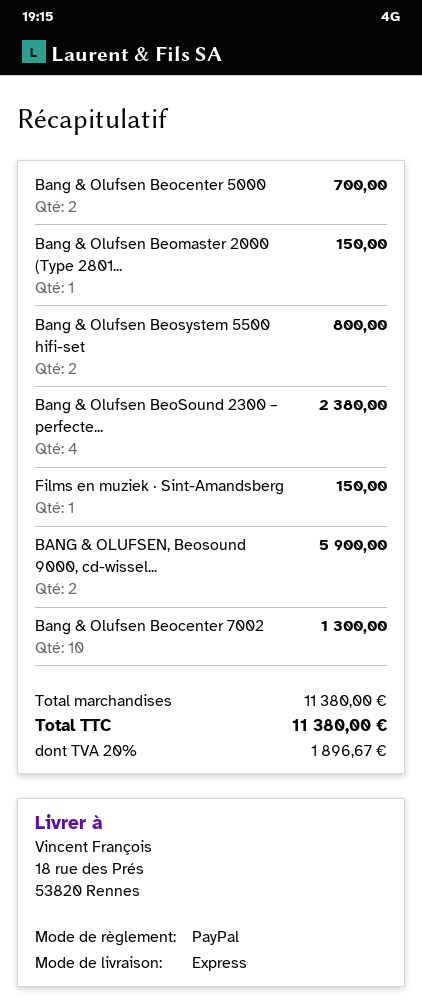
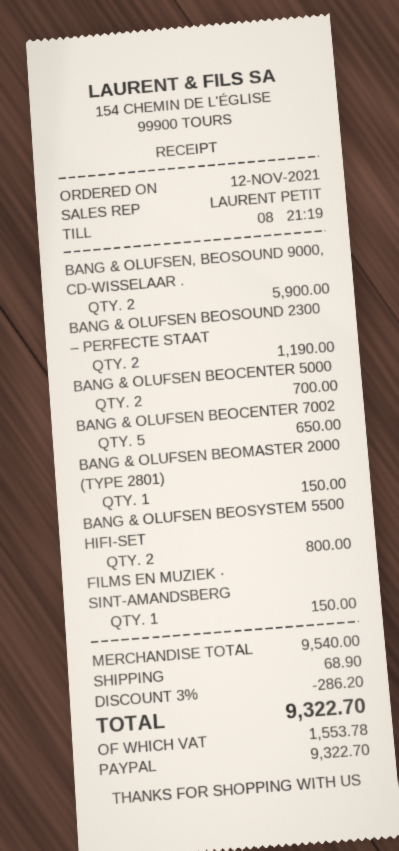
Bang & Olufsen BeoSound 2300 – perfecte...: 4 for 2380.00 -> 2 for 1190.00
Bang & Olufsen Beocenter 7002: 10 for 1300.00 -> 5 for 650.00
subtotal: 11380.00 -> 9540.00
discount: none -> 3% = 286.20
shipping: none -> 68.90
tax: 1896.67 -> 1553.78
total: 11380.00 -> 9322.70

